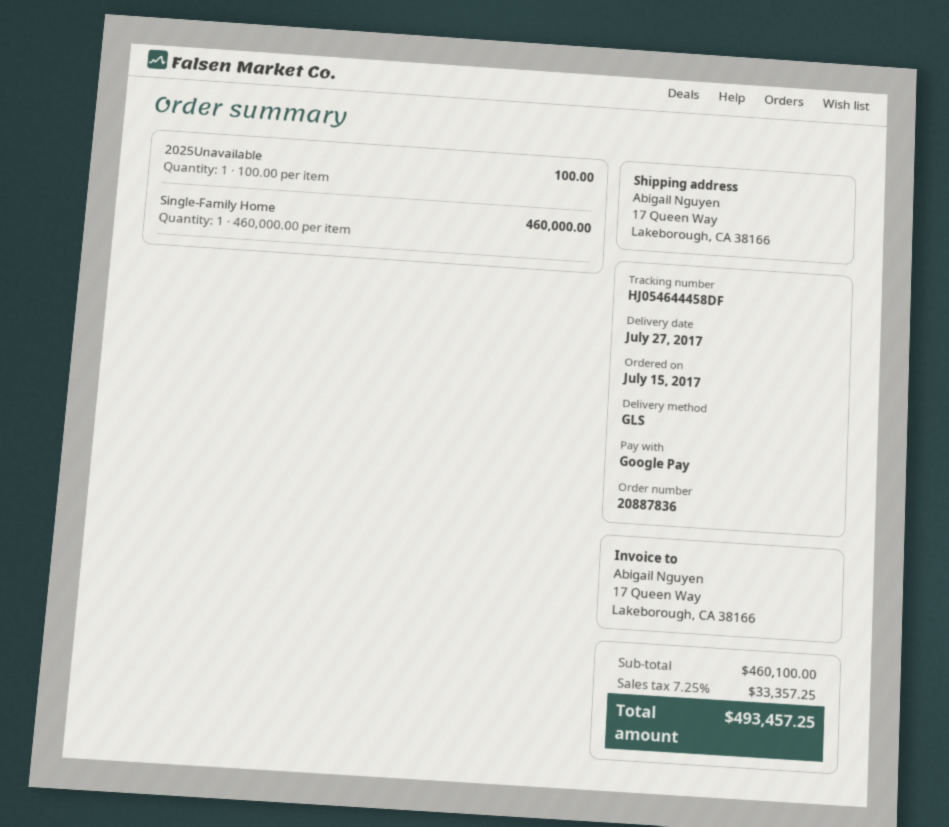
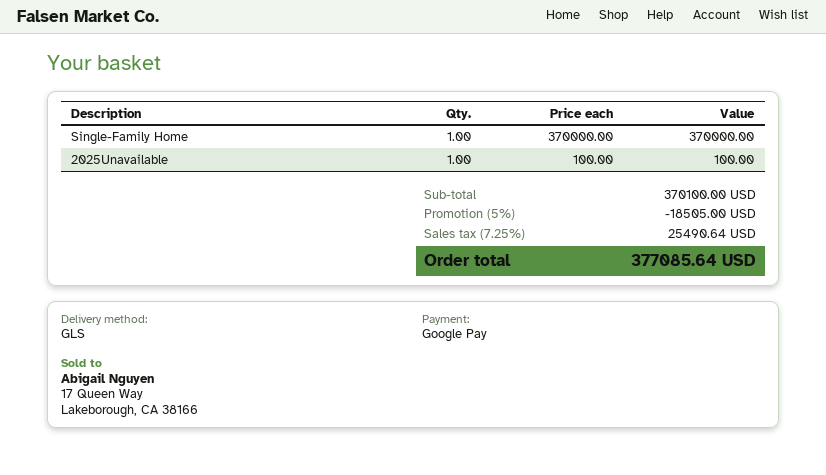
Single-Family Home: 1 x 460000.00 = 460000.00 -> 1 x 370000.00 = 370000.00
subtotal: 460100.00 -> 370100.00
discount: none -> 5% = 18505.00
tax: 7.25% = 33357.25 -> 7.25% = 25490.64
total: 493457.25 -> 377085.64

